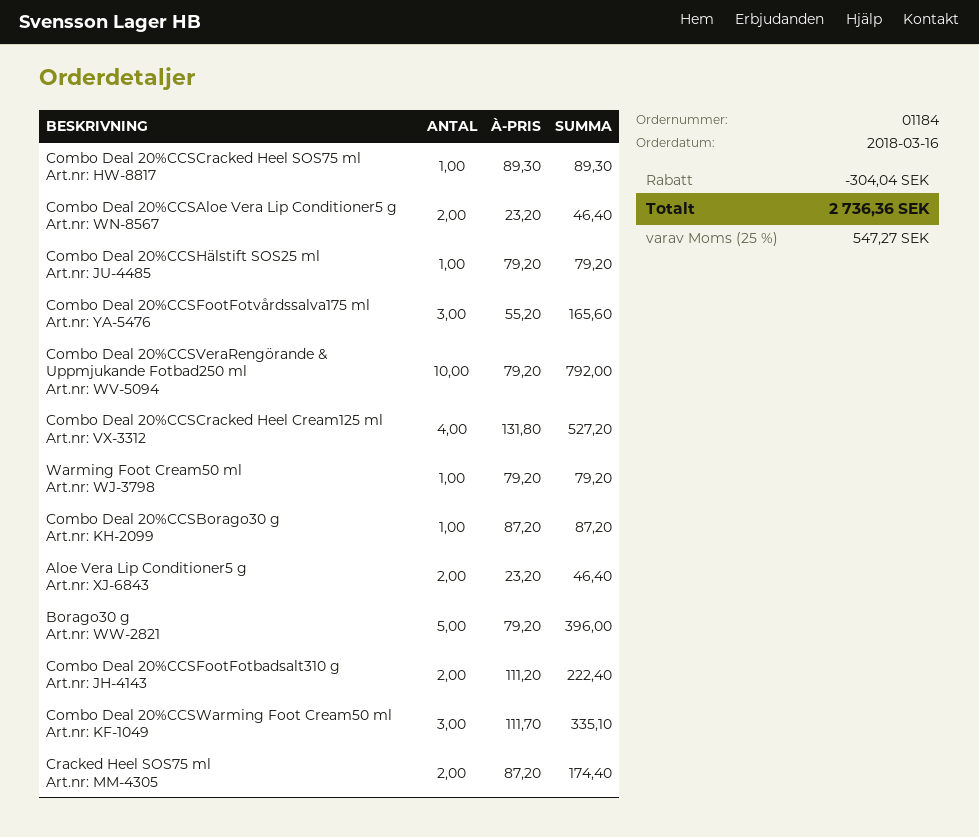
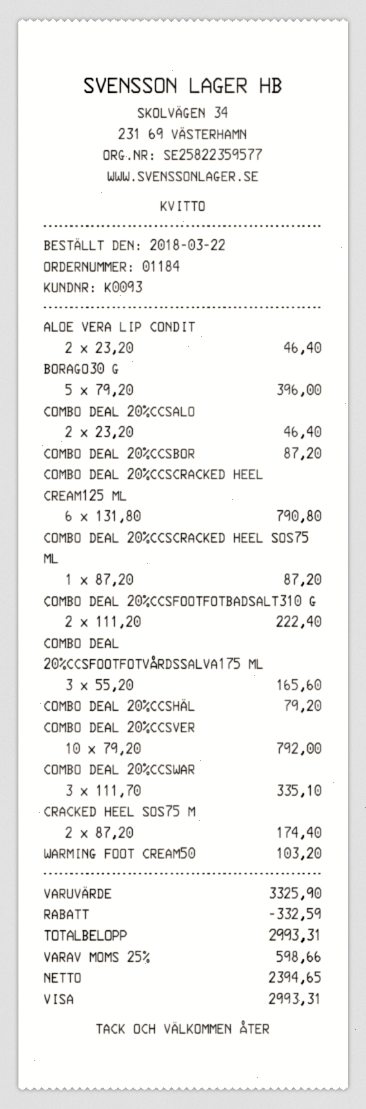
order date: 2018-03-16 -> 2018-03-22
Combo Deal 20%CCSCracked Heel SOS75 ml: 1 x 89.30 = 89.30 -> 1 x 87.20 = 87.20
Combo Deal 20%CCSCracked Heel Cream125 ml: 4 x 131.80 = 527.20 -> 6 x 131.80 = 790.80
Warming Foot Cream50 ml: 1 x 79.20 = 79.20 -> 1 x 103.20 = 103.20
discount: 304.04 -> 332.59
tax: 25% = 547.27 -> 25% = 598.66
total: 2736.36 -> 2993.31

